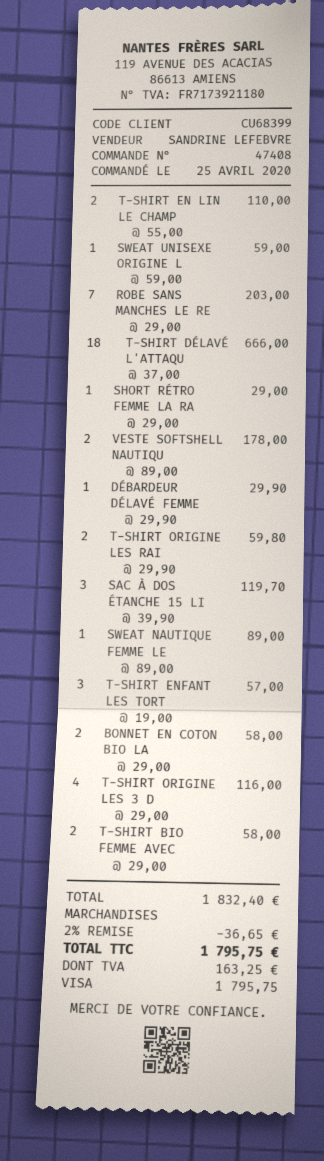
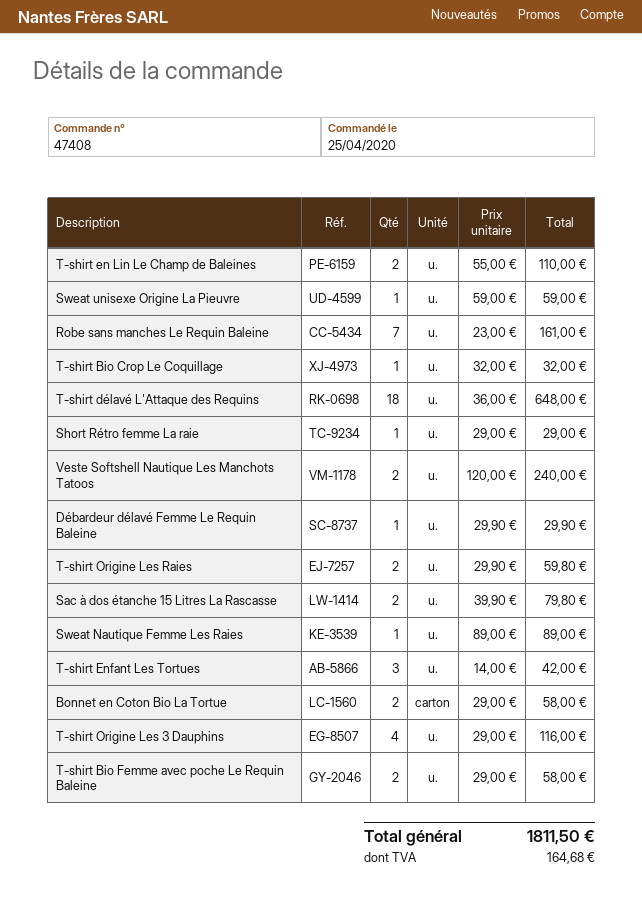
ROBE SANS MANCHES LE RE: 7 x 29.00 = 203.00 -> 7 x 23.00 = 161.00
T-SHIRT DÉLAVÉ L'ATTAQU: 18 x 37.00 = 666.00 -> 18 x 36.00 = 648.00
VESTE SOFTSHELL NAUTIQU: 2 x 89.00 = 178.00 -> 2 x 120.00 = 240.00
SAC À DOS ÉTANCHE 15 LI: 3 x 39.90 = 119.70 -> 2 x 39.90 = 79.80
T-SHIRT ENFANT LES TORT: 3 x 19.00 = 57.00 -> 3 x 14.00 = 42.00
T-shirt Bio Crop Le Coquillage: none -> 1 x 32.00 = 32.00
discount: 2% = 36.65 -> none
tax: 163.25 -> 164.68
total: 1795.75 -> 1811.50

